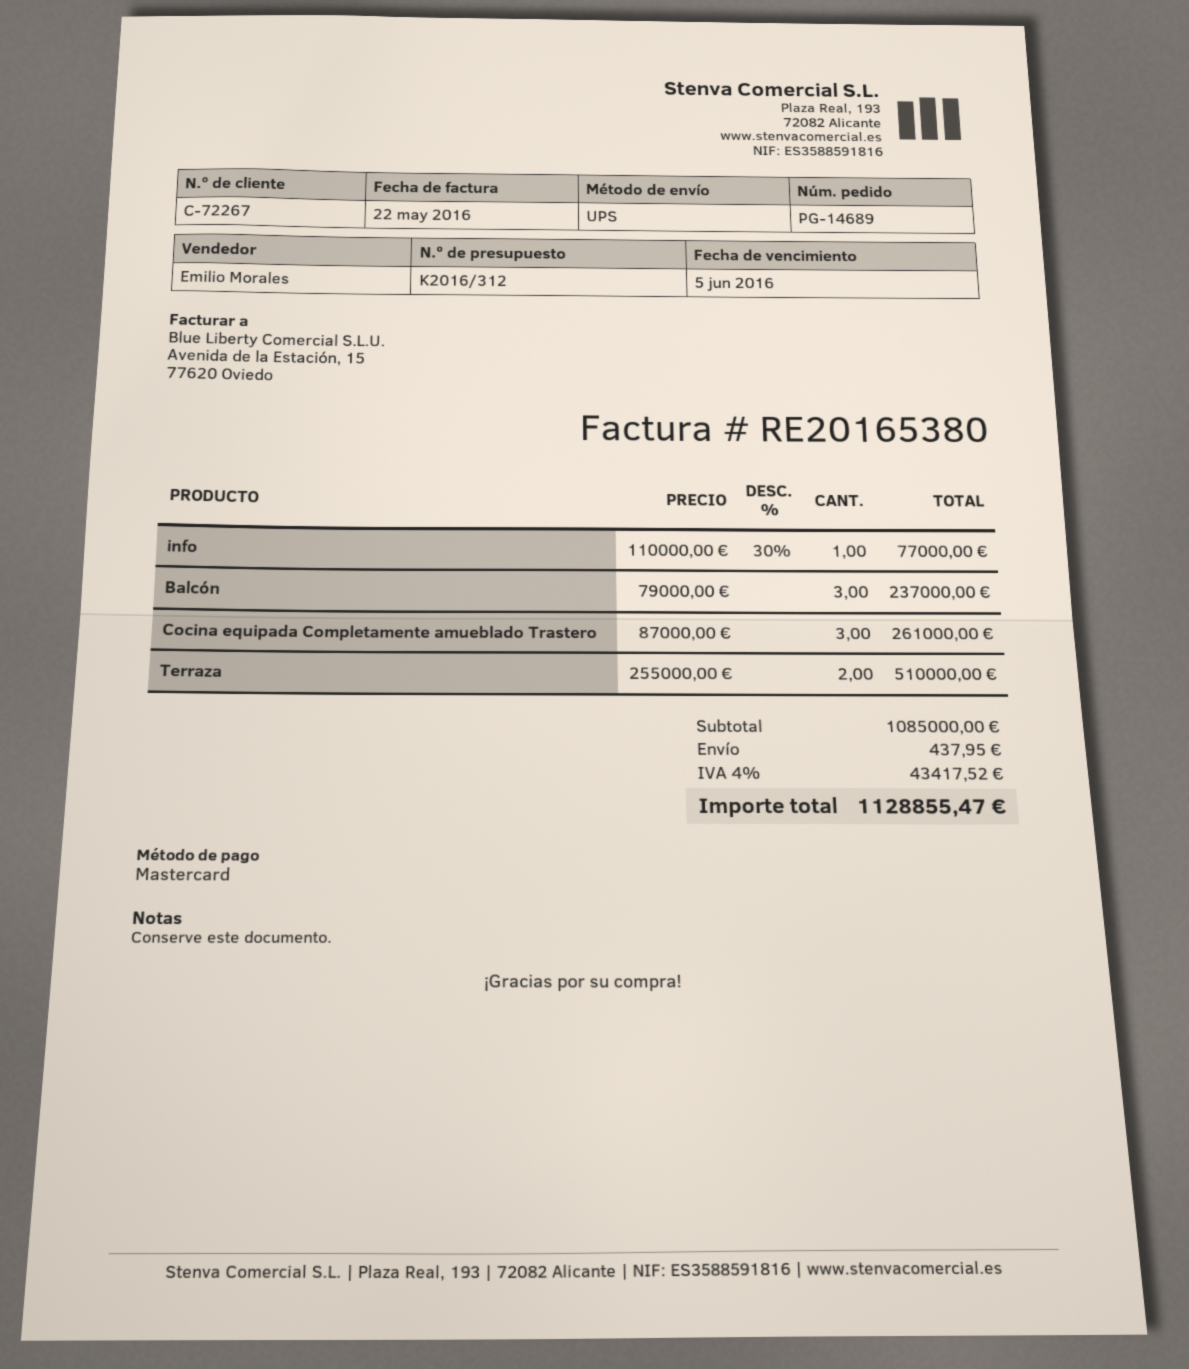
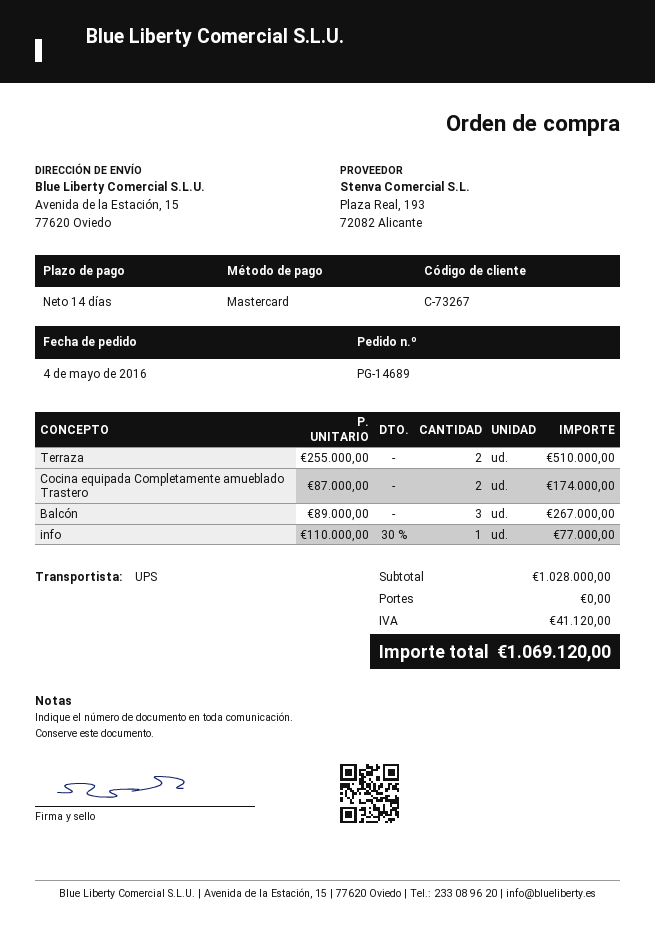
customer number: C-72267 -> C-73267
Balcón: 3 x 79000.00 = 237000.00 -> 3 x 89000.00 = 267000.00
Cocina equipada Completamente amueblado Trastero: 3 x 87000.00 = 261000.00 -> 2 x 87000.00 = 174000.00
subtotal: 1085000.00 -> 1028000.00
shipping: 437.95 -> 0.00
tax: 43417.52 -> 41120.00
total: 1128855.47 -> 1069120.00

